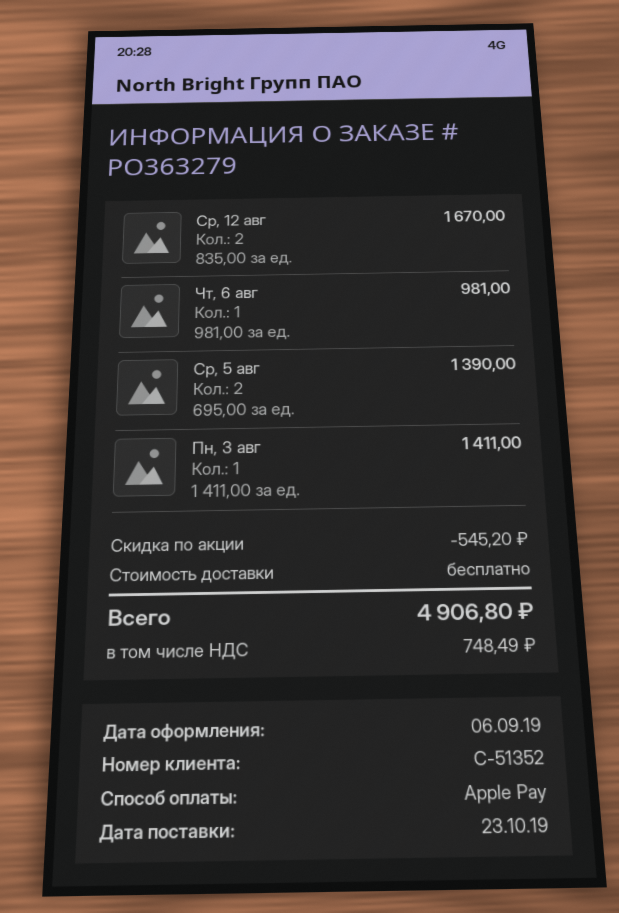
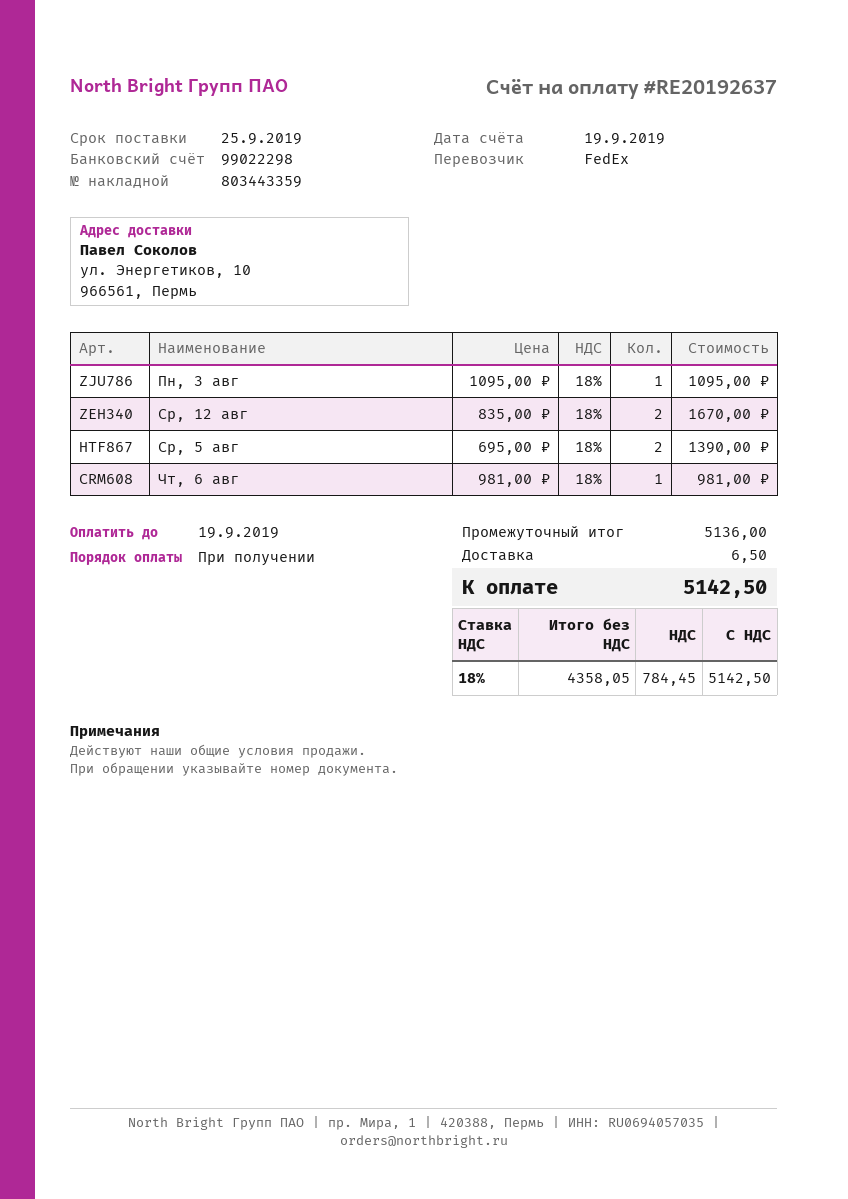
delivery date: 2019-10-23 -> 2019-09-25
Пн, 3 авг: 1 x 1411.00 = 1411.00 -> 1 x 1095.00 = 1095.00
discount: 545.20 -> none
shipping: 0.00 -> 6.50
tax: 748.49 -> 784.45
total: 4906.80 -> 5142.50

